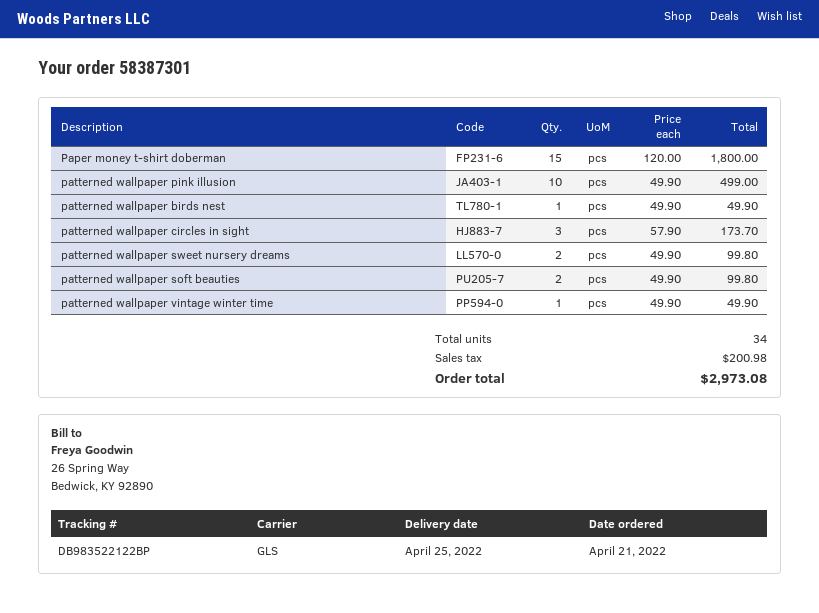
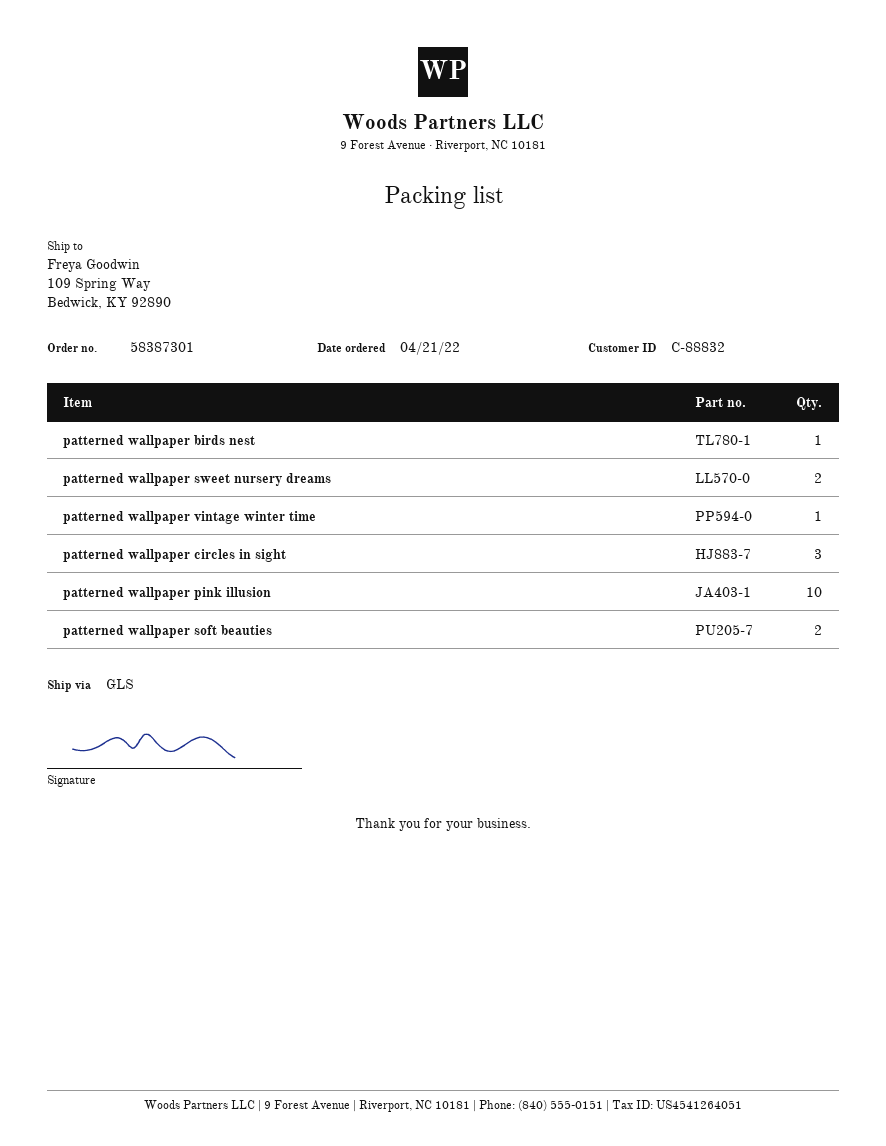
Paper money t-shirt doberman: 15 -> none

